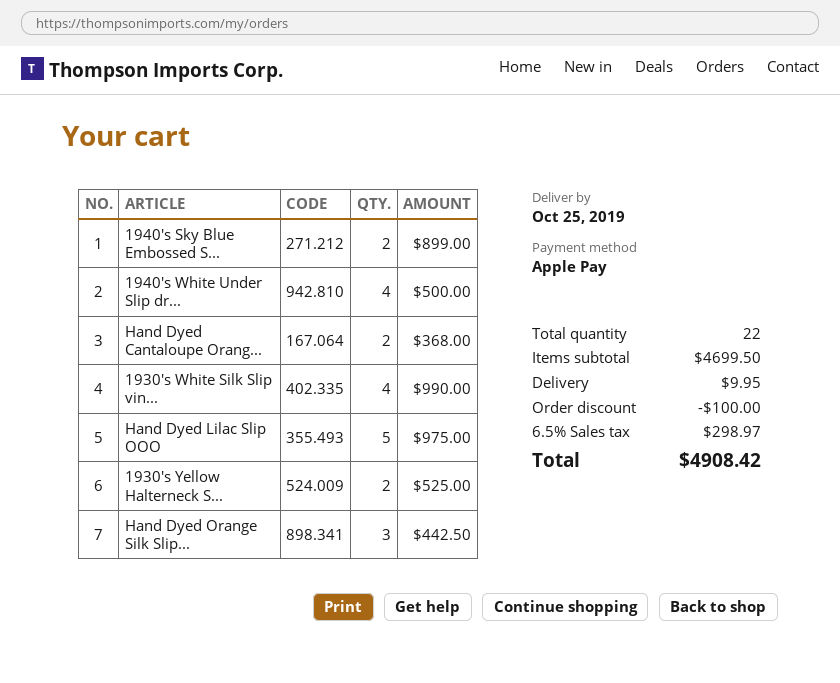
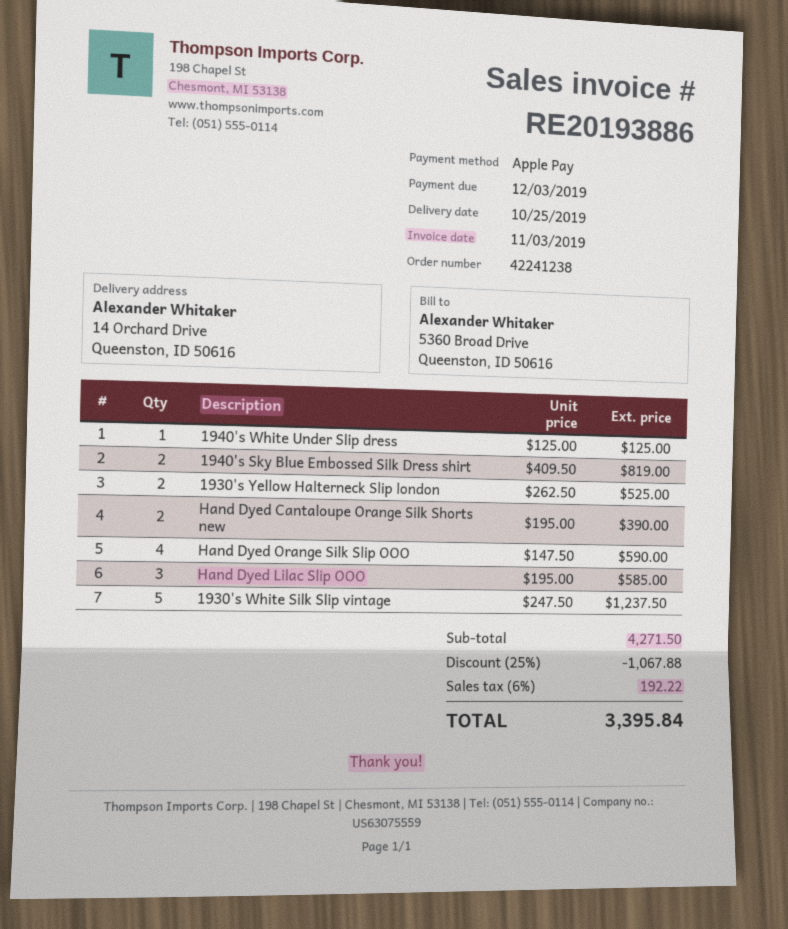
1940's Sky Blue Embossed S...: 2 for 899.00 -> 2 for 819.00
1940's White Under Slip dr...: 4 for 500.00 -> 1 for 125.00
Hand Dyed Cantaloupe Orang...: 2 for 368.00 -> 2 for 390.00
1930's White Silk Slip vin...: 4 for 990.00 -> 5 for 1237.50
Hand Dyed Lilac Slip OOO: 5 for 975.00 -> 3 for 585.00
Hand Dyed Orange Silk Slip...: 3 for 442.50 -> 4 for 590.00
subtotal: 4699.50 -> 4271.50
discount: 100.00 -> 1067.88
shipping: 9.95 -> none
tax: 6.5% = 298.97 -> 6% = 192.22
total: 4908.42 -> 3395.84

